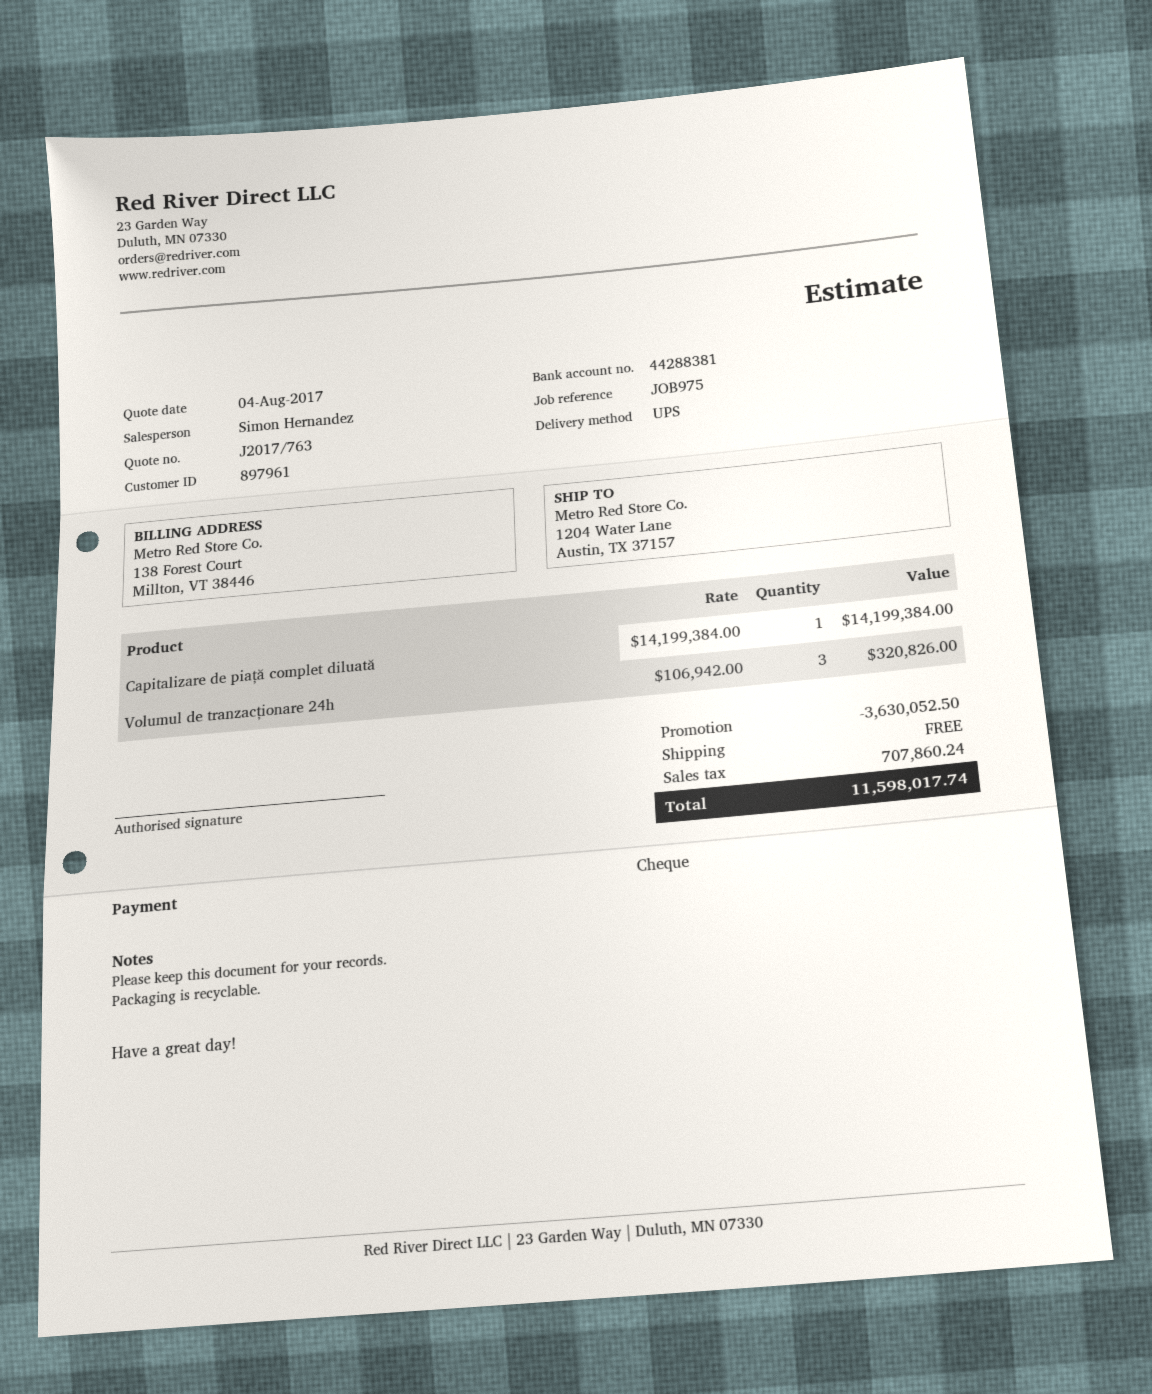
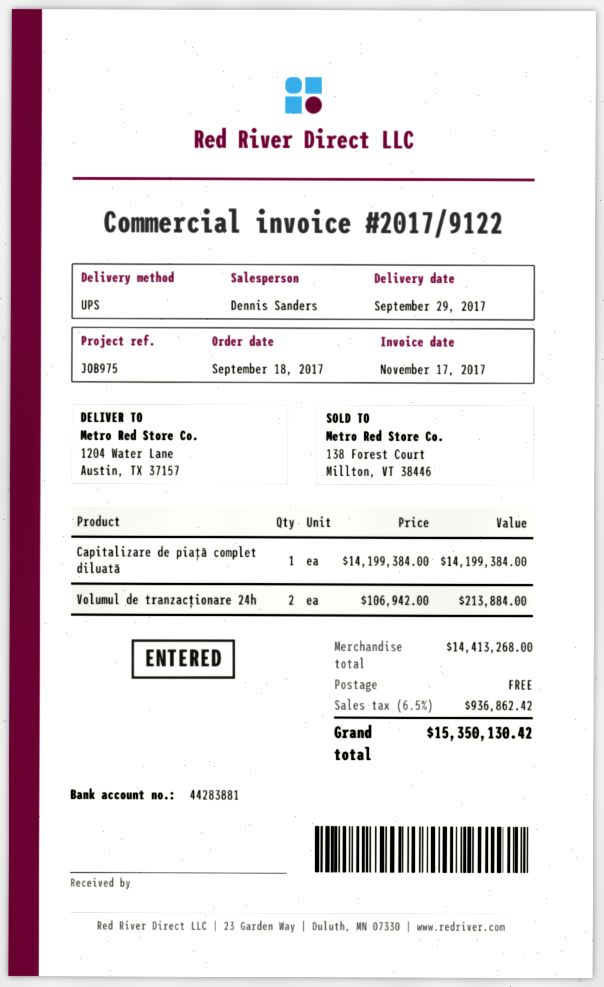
sales rep: Simon Hernandez -> Dennis Sanders
bank account: 44288381 -> 44283881
Volumul de tranzacționare 24h: 3 x 106942.00 = 320826.00 -> 2 x 106942.00 = 213884.00
discount: 3630052.50 -> none
tax: 707860.24 -> 936862.42
total: 11598017.74 -> 15350130.42

